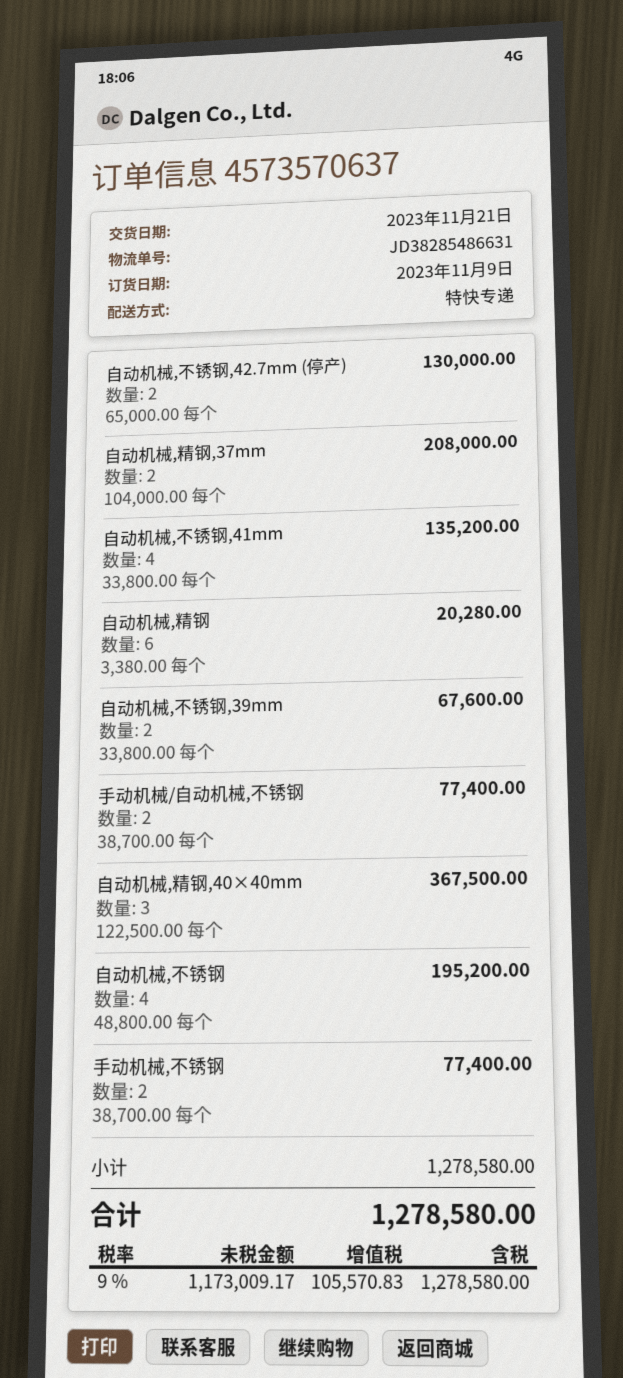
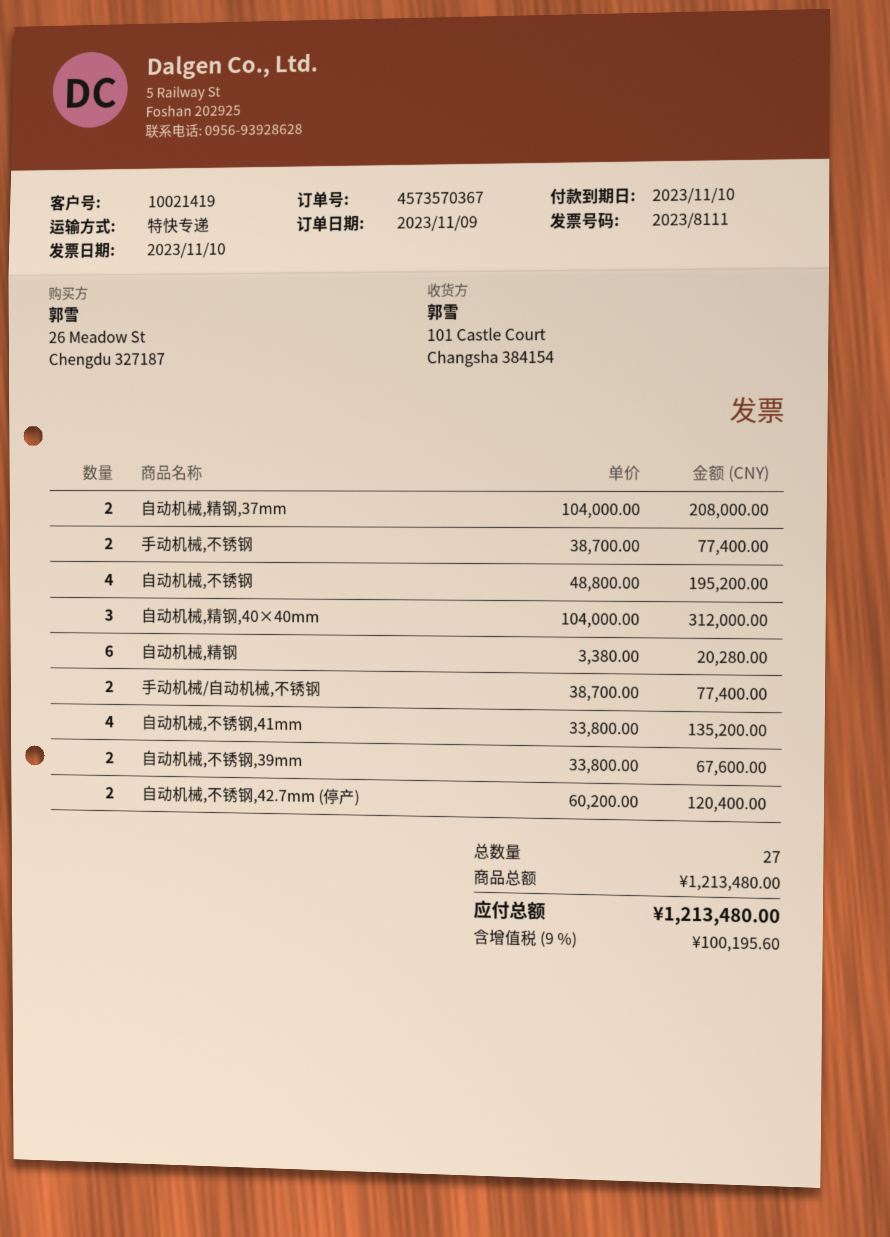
order number: 4573570637 -> 4573570367
自动机械,不锈钢,42.7mm (停产): 2 x 65000.00 = 130000.00 -> 2 x 60200.00 = 120400.00
自动机械,精钢,40×40mm: 3 x 122500.00 = 367500.00 -> 3 x 104000.00 = 312000.00
subtotal: 1278580.00 -> 1213480.00
tax: 9% = 105570.83 -> 9% = 100195.60
total: 1278580.00 -> 1213480.00

